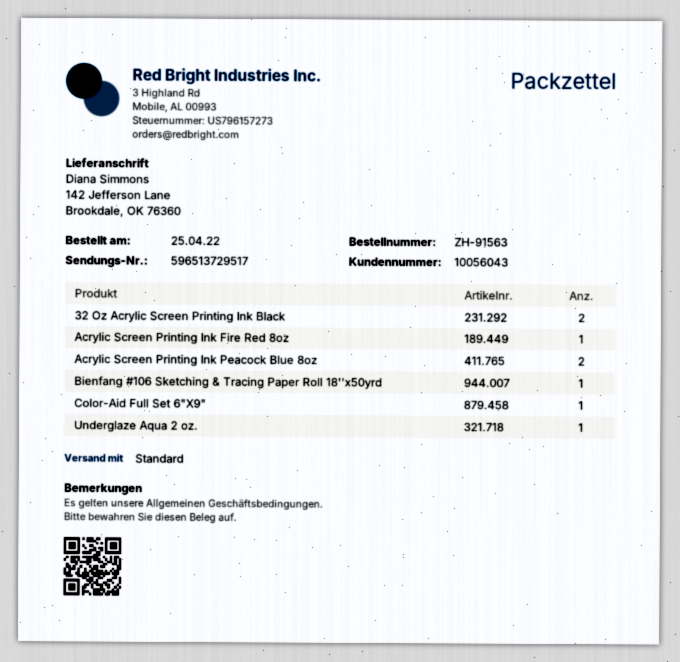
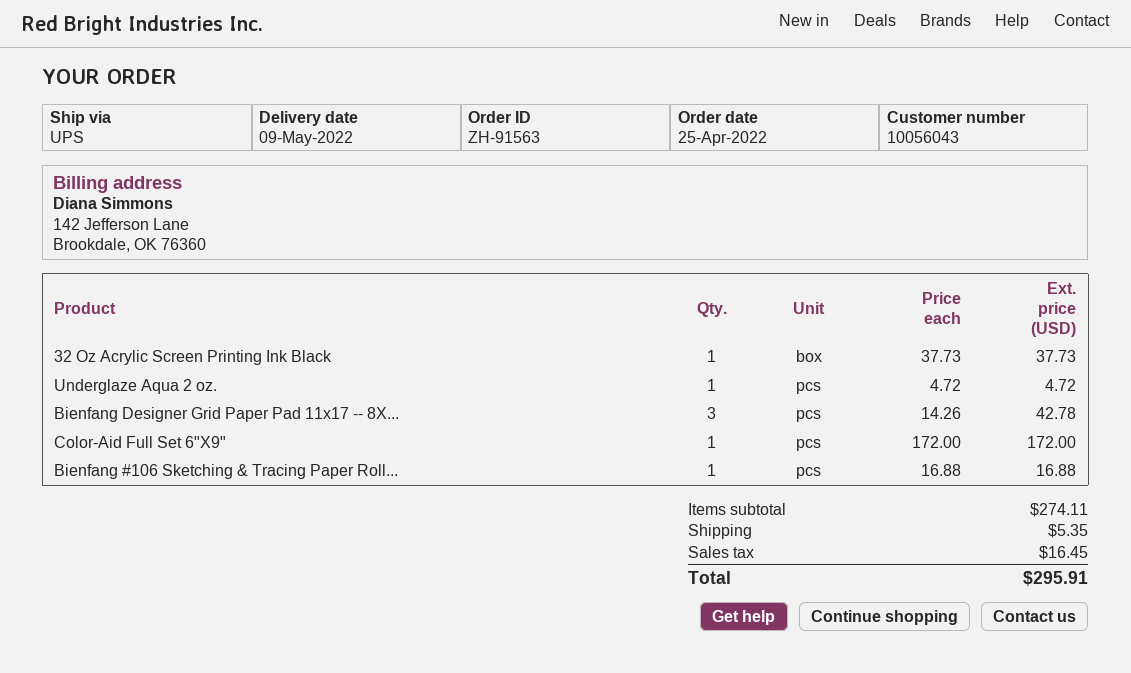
shipping method: standard -> UPS
32 Oz Acrylic Screen Printing Ink Black: 2 -> 1
Acrylic Screen Printing Ink Fire Red 8oz: 1 -> none
Acrylic Screen Printing Ink Peacock Blue 8oz: 2 -> none
Bienfang Designer Grid Paper Pad 11x17 -- 8X...: none -> 3

